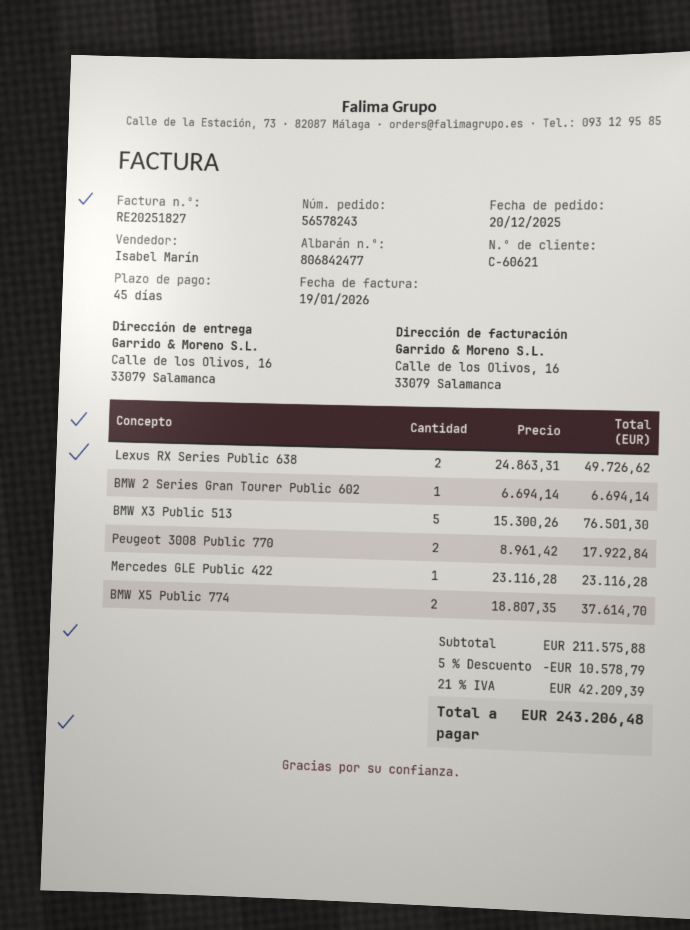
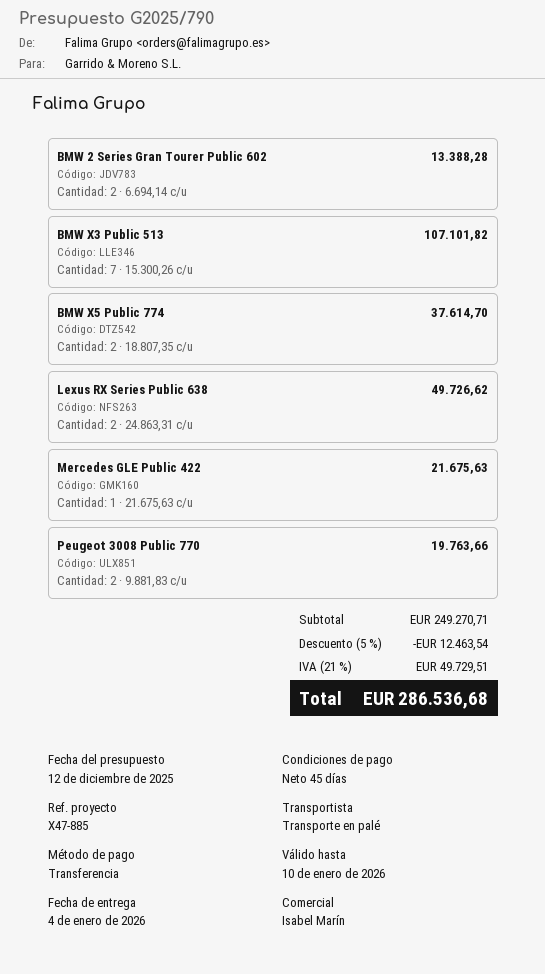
BMW 2 Series Gran Tourer Public 602: 1 x 6694.14 = 6694.14 -> 2 x 6694.14 = 13388.28
BMW X3 Public 513: 5 x 15300.26 = 76501.30 -> 7 x 15300.26 = 107101.82
Peugeot 3008 Public 770: 2 x 8961.42 = 17922.84 -> 2 x 9881.83 = 19763.66
Mercedes GLE Public 422: 1 x 23116.28 = 23116.28 -> 1 x 21675.63 = 21675.63
subtotal: 211575.88 -> 249270.71
discount: 5% = 10578.79 -> 5% = 12463.54
tax: 21% = 42209.39 -> 21% = 49729.51
total: 243206.48 -> 286536.68

